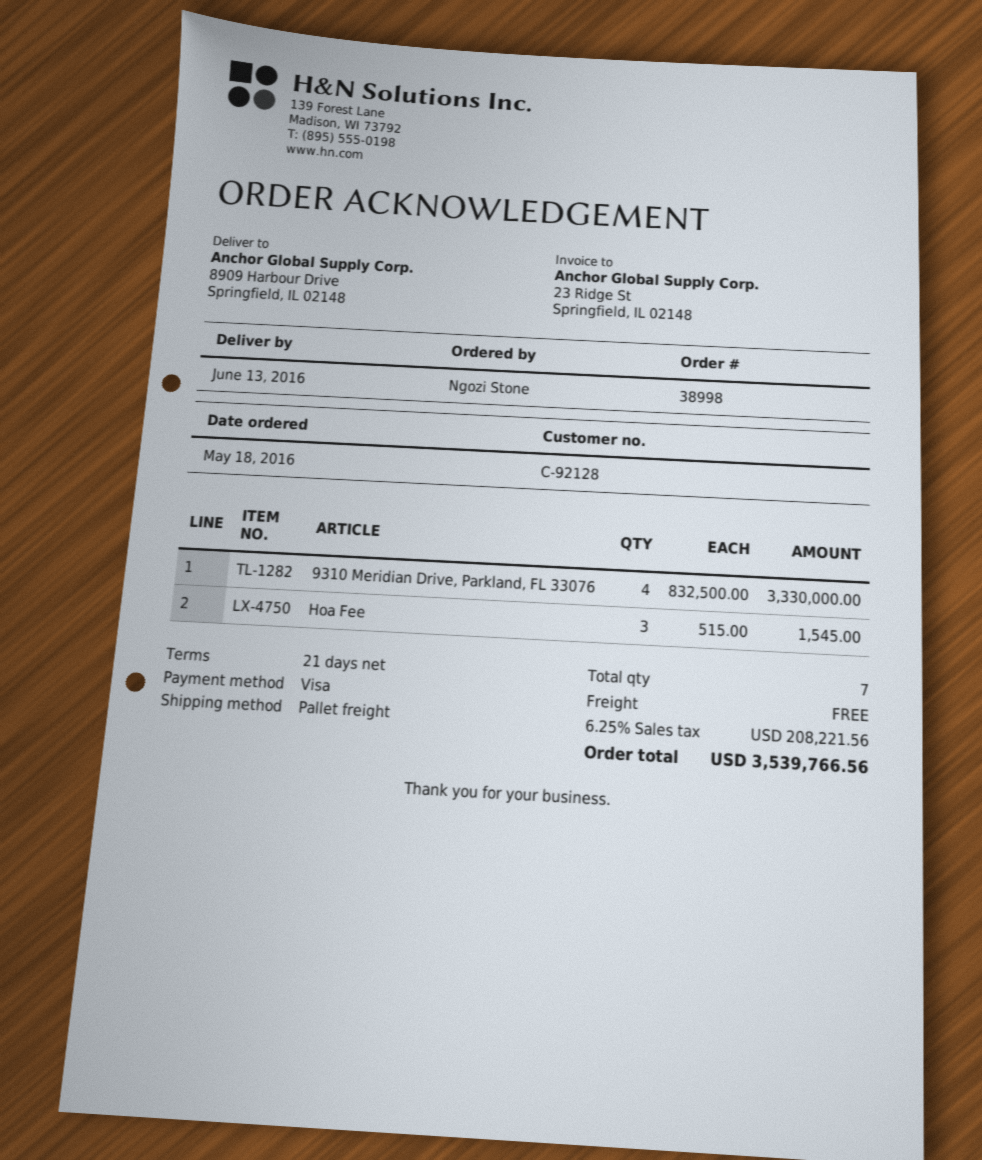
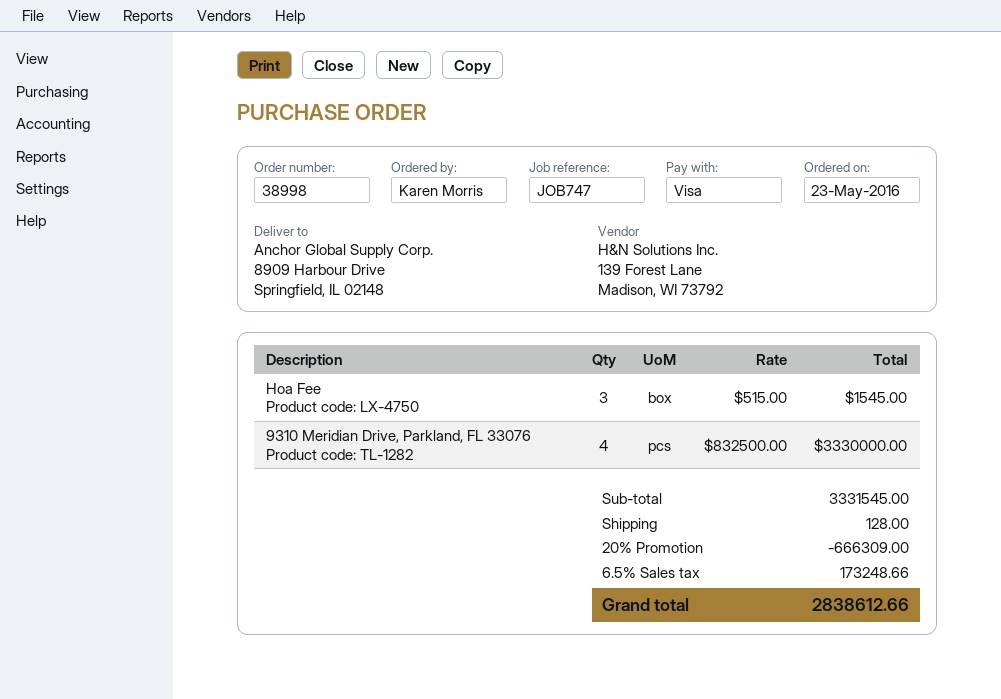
order date: 2016-05-18 -> 2016-05-23
ordered by: Ngozi Stone -> Karen Morris
discount: none -> 20% = 666309.00
shipping: 0.00 -> 128.00
tax: 6.25% = 208221.56 -> 6.5% = 173248.66
total: 3539766.56 -> 2838612.66

